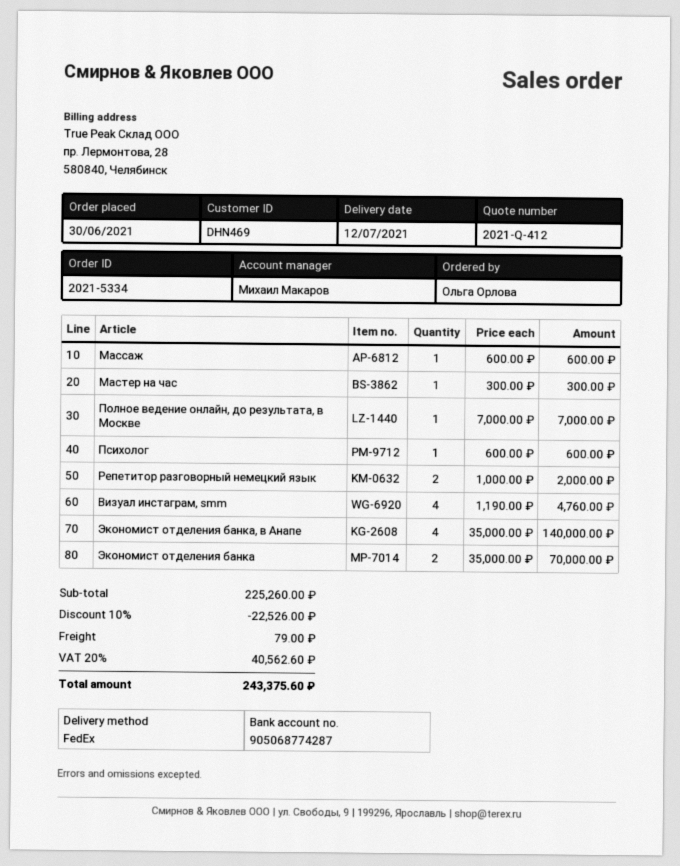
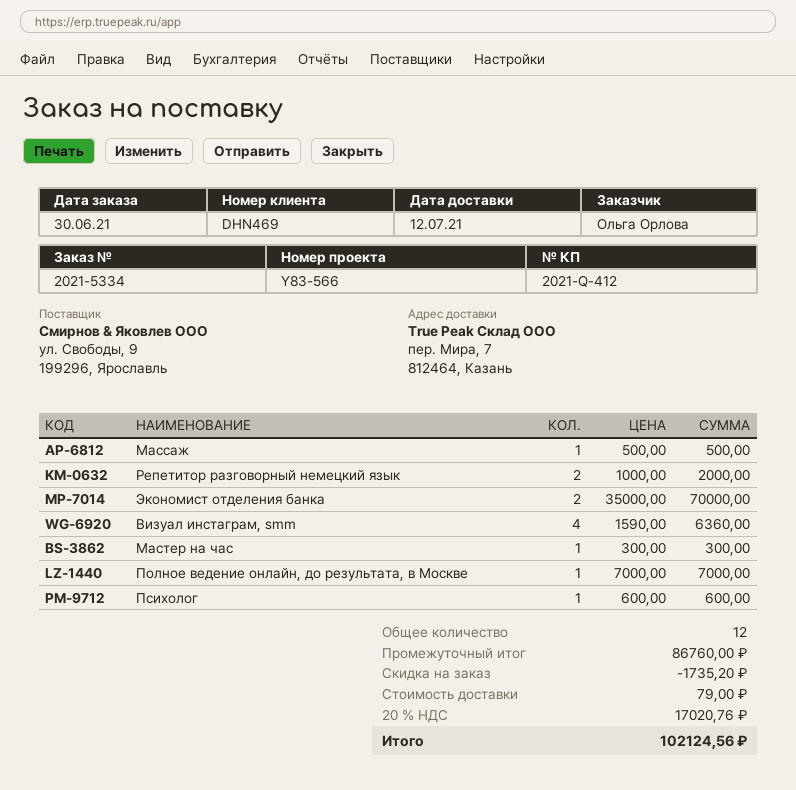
Массаж: 1 x 600.00 = 600.00 -> 1 x 500.00 = 500.00
Визуал инстаграм, smm: 4 x 1190.00 = 4760.00 -> 4 x 1590.00 = 6360.00
Экономист отделения банка, в Анапе: 4 x 35000.00 = 140000.00 -> none
subtotal: 225260.00 -> 86760.00
discount: 22526.00 -> 1735.20
tax: 20% = 40562.60 -> 20% = 17020.76
total: 243375.60 -> 102124.56

